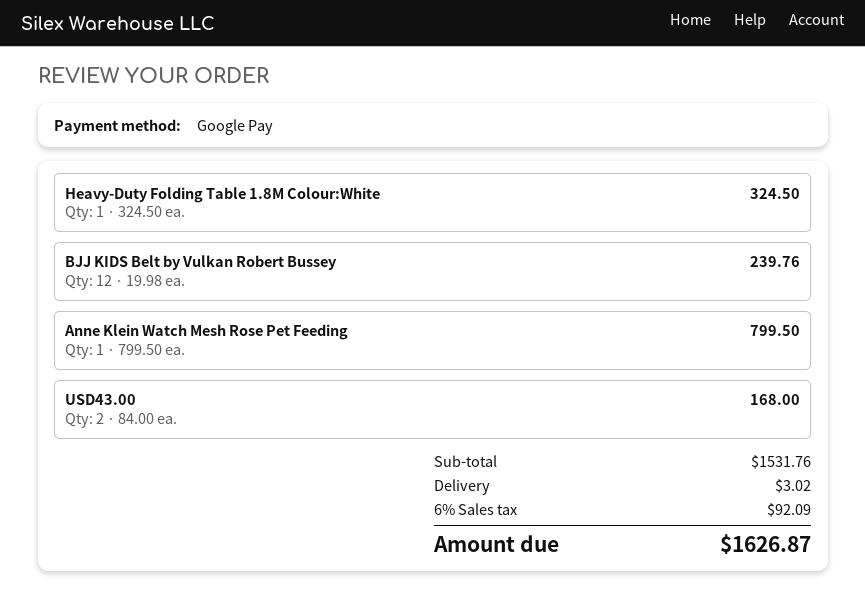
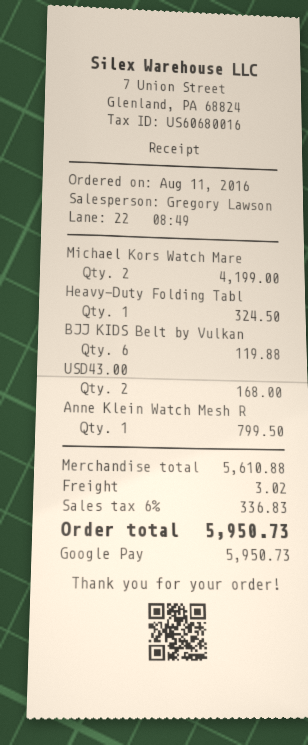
BJJ KIDS Belt by Vulkan Robert Bussey: 12 for 239.76 -> 6 for 119.88
Michael Kors Watch Mare: none -> 2 for 4199.00
subtotal: 1531.76 -> 5610.88
tax: 6% = 92.09 -> 6% = 336.83
total: 1626.87 -> 5950.73

